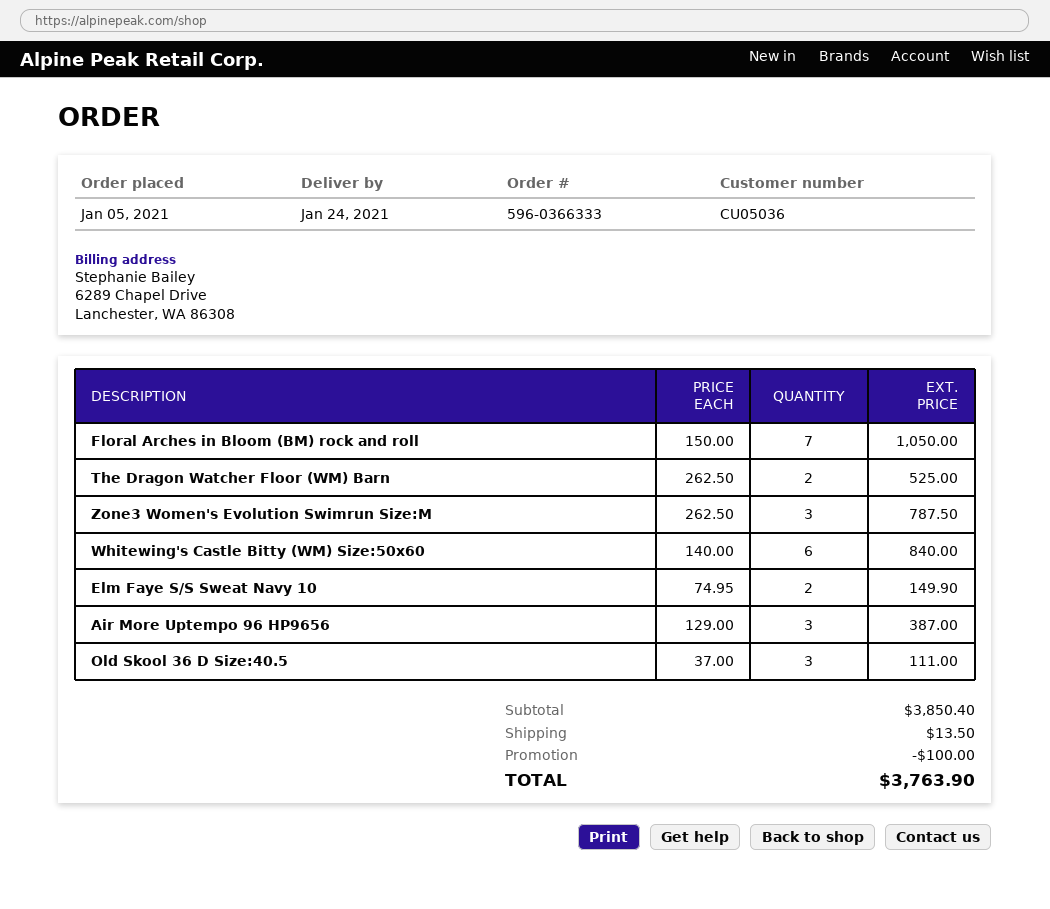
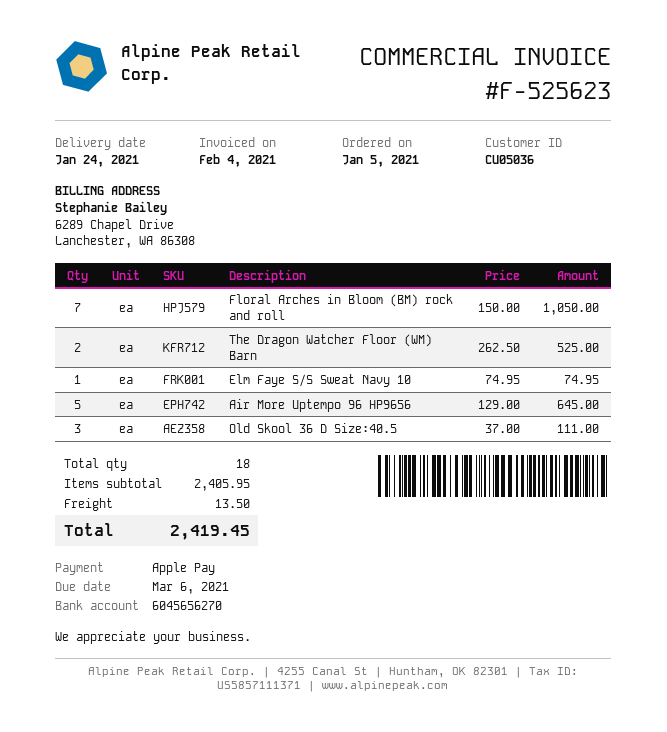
Zone3 Women's Evolution Swimrun Size:M: 3 x 262.50 = 787.50 -> none
Whitewing's Castle Bitty (WM) Size:50x60: 6 x 140.00 = 840.00 -> none
Elm Faye S/S Sweat Navy 10: 2 x 74.95 = 149.90 -> 1 x 74.95 = 74.95
Air More Uptempo 96 HP9656: 3 x 129.00 = 387.00 -> 5 x 129.00 = 645.00
subtotal: 3850.40 -> 2405.95
discount: 100.00 -> none
total: 3763.90 -> 2419.45

